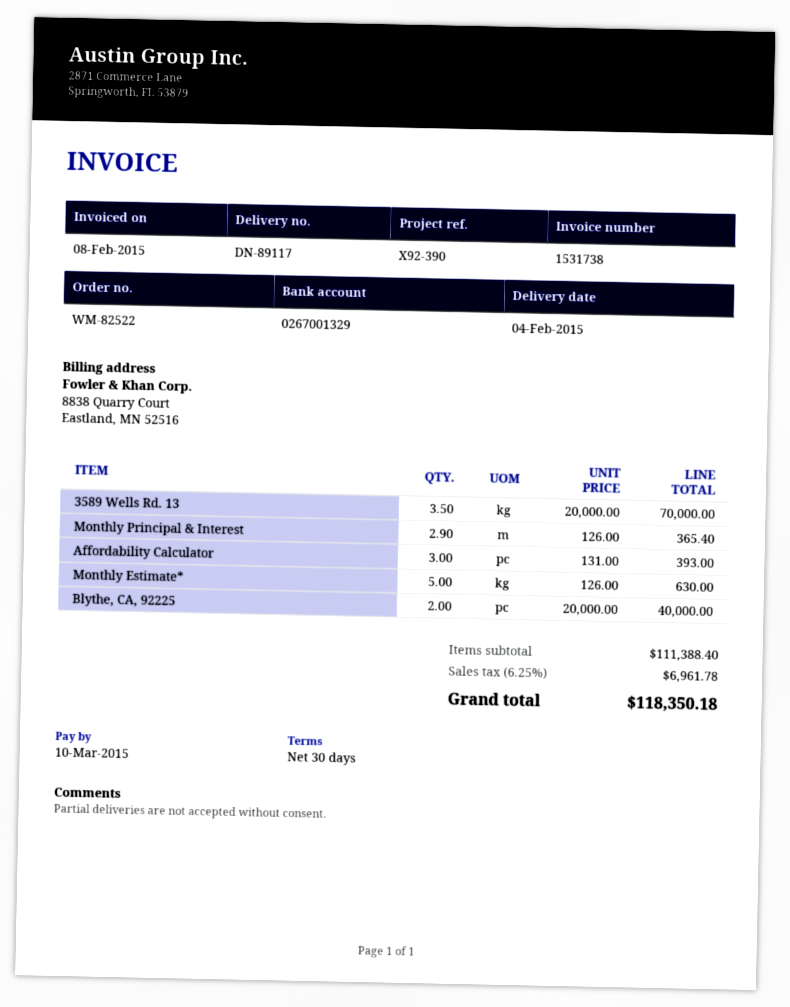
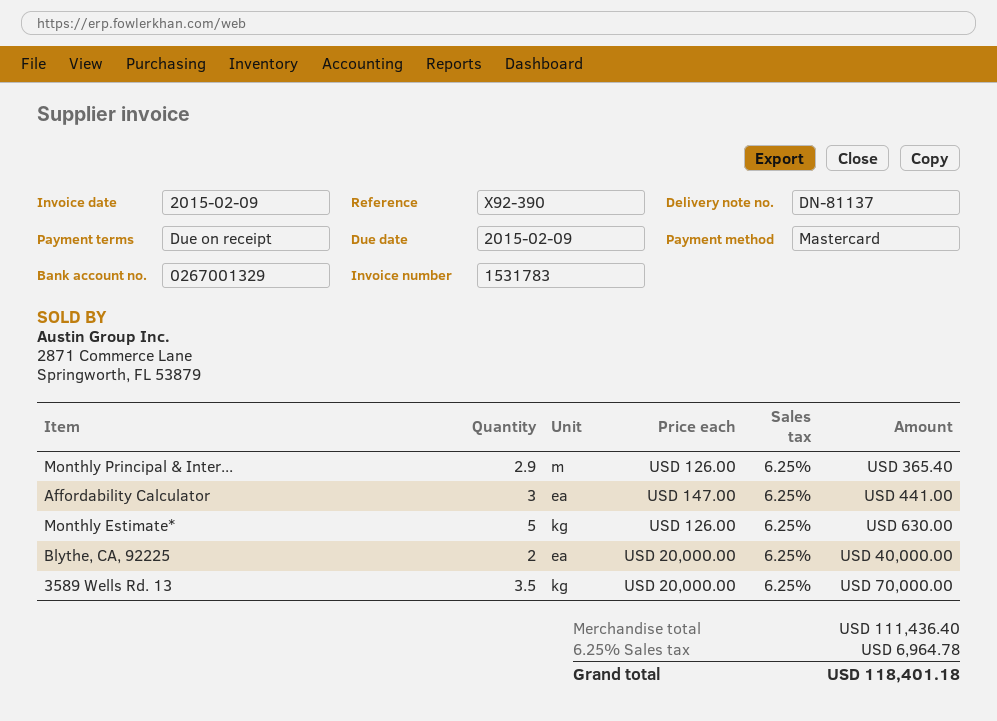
delivery note number: DN-89117 -> DN-81137
invoice number: 1531738 -> 1531783
invoice date: 2015-02-08 -> 2015-02-09
payment terms: 30 days -> on receipt
due date: 2015-03-10 -> 2015-02-09
Affordability Calculator: 3 x 131.00 = 393.00 -> 3 x 147.00 = 441.00
subtotal: 111388.40 -> 111436.40
tax: 6.25% = 6961.78 -> 6.25% = 6964.78
total: 118350.18 -> 118401.18

